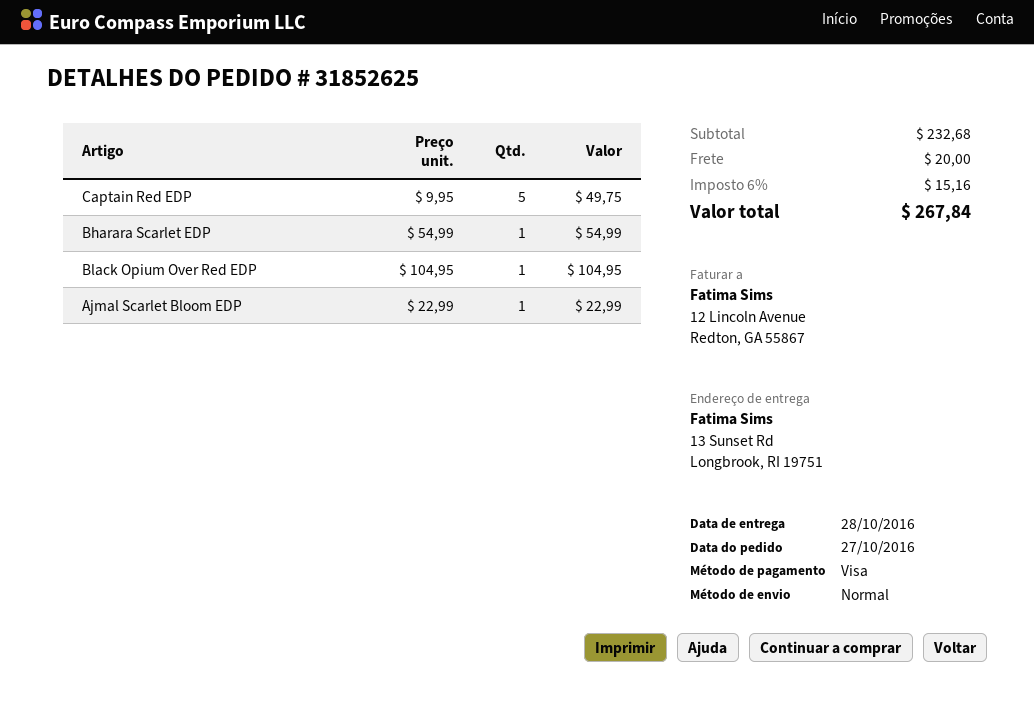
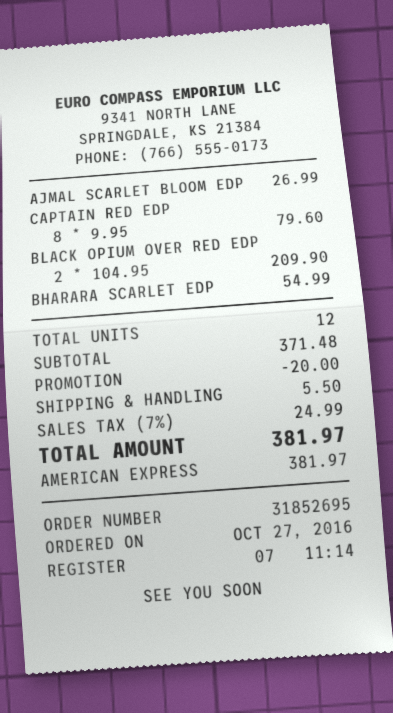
order number: 31852625 -> 31852695
payment method: Visa -> American Express
Captain Red EDP: 5 x 9.95 = 49.75 -> 8 x 9.95 = 79.60
Black Opium Over Red EDP: 1 x 104.95 = 104.95 -> 2 x 104.95 = 209.90
Ajmal Scarlet Bloom EDP: 1 x 22.99 = 22.99 -> 1 x 26.99 = 26.99
subtotal: 232.68 -> 371.48
discount: none -> 20.00
shipping: 20.00 -> 5.50
tax: 6% = 15.16 -> 7% = 24.99
total: 267.84 -> 381.97

